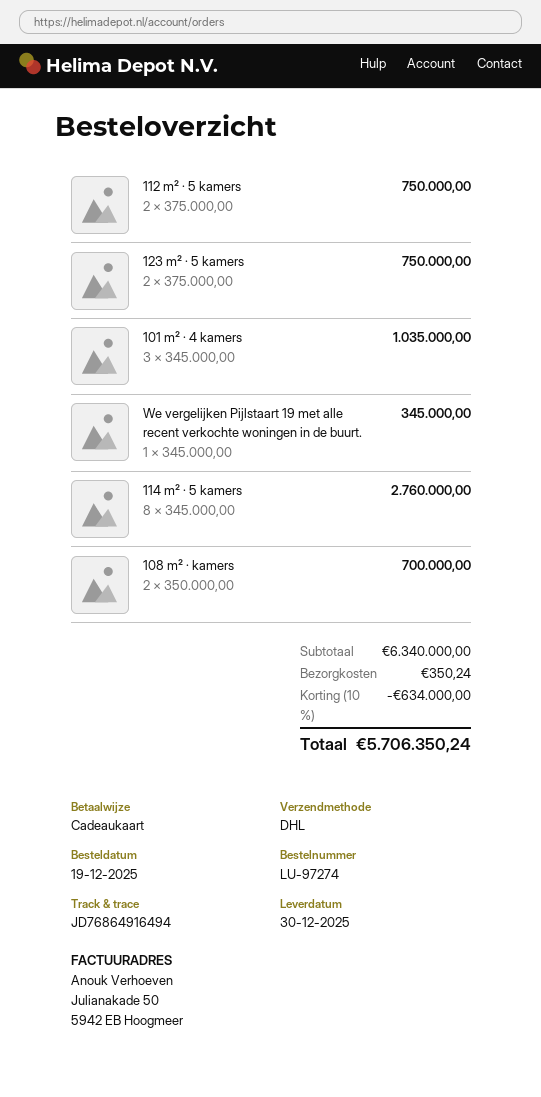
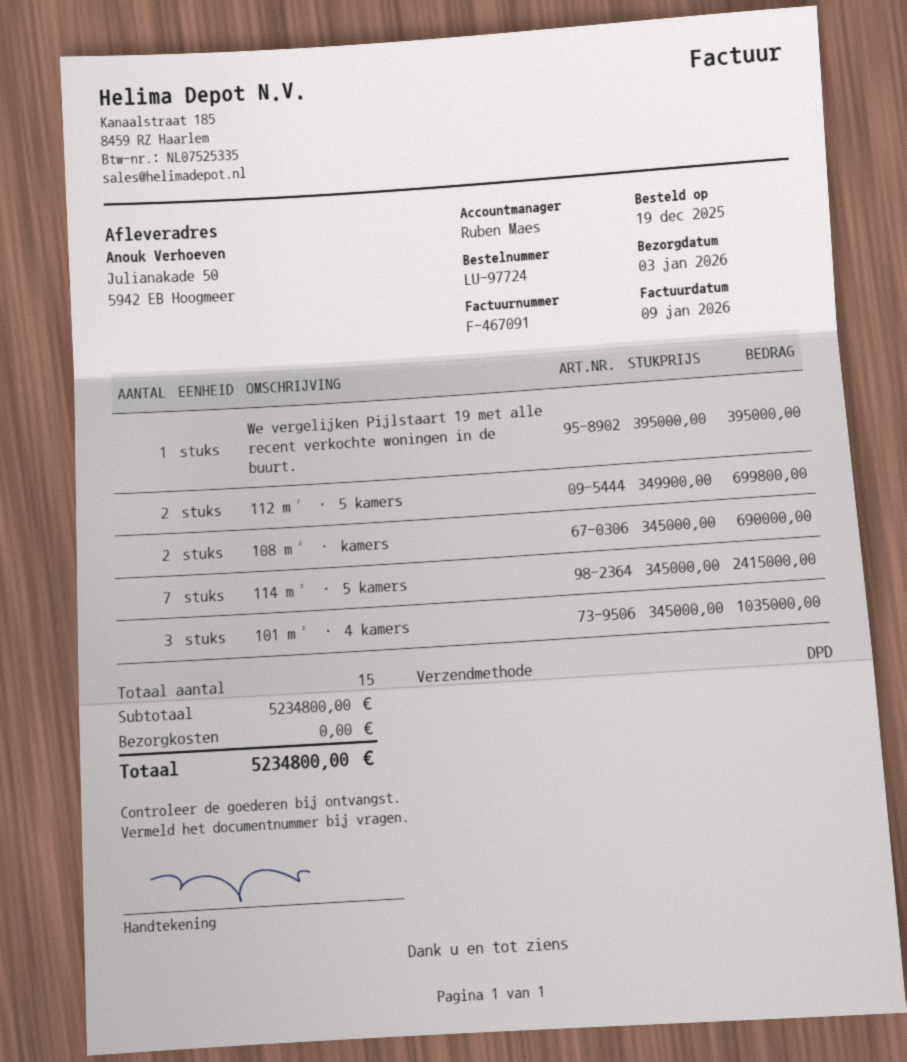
order number: LU-97274 -> LU-97724
delivery date: 2025-12-30 -> 2026-01-03
shipping method: DHL -> DPD
112 m² · 5 kamers: 2 x 375000.00 = 750000.00 -> 2 x 349900.00 = 699800.00
123 m² · 5 kamers: 2 x 375000.00 = 750000.00 -> none
We vergelijken Pijlstaart 19 met alle recent verkochte woningen in de buurt.: 1 x 345000.00 = 345000.00 -> 1 x 395000.00 = 395000.00
114 m² · 5 kamers: 8 x 345000.00 = 2760000.00 -> 7 x 345000.00 = 2415000.00
108 m² · kamers: 2 x 350000.00 = 700000.00 -> 2 x 345000.00 = 690000.00
subtotal: 6340000.00 -> 5234800.00
discount: 10% = 634000.00 -> none
shipping: 350.24 -> 0.00
total: 5706350.24 -> 5234800.00

